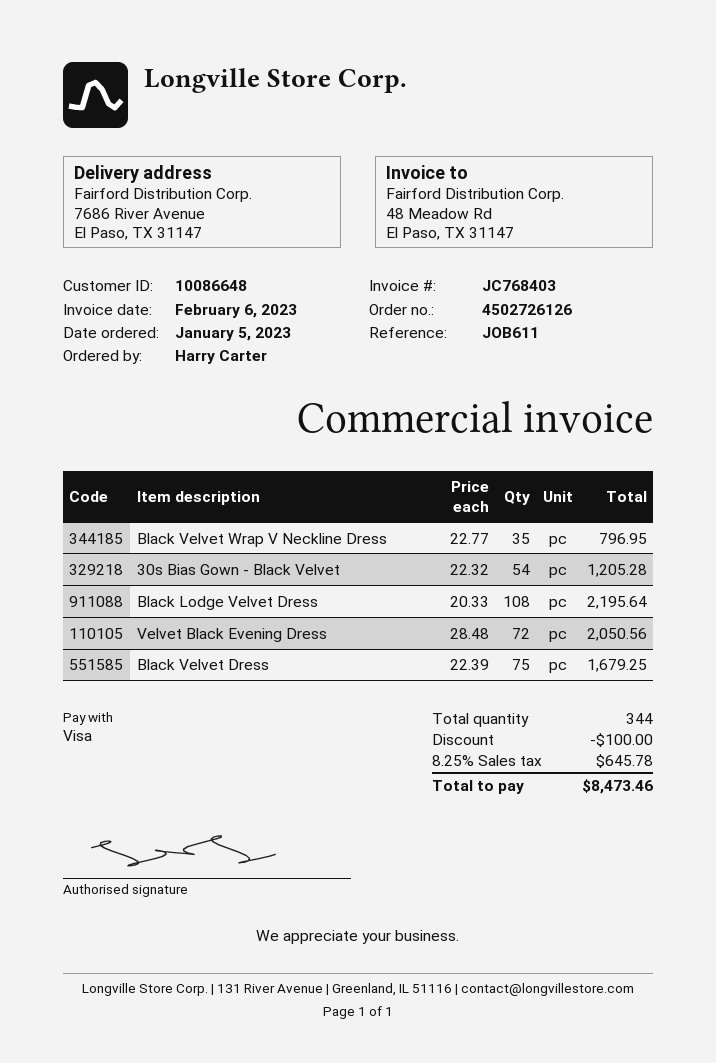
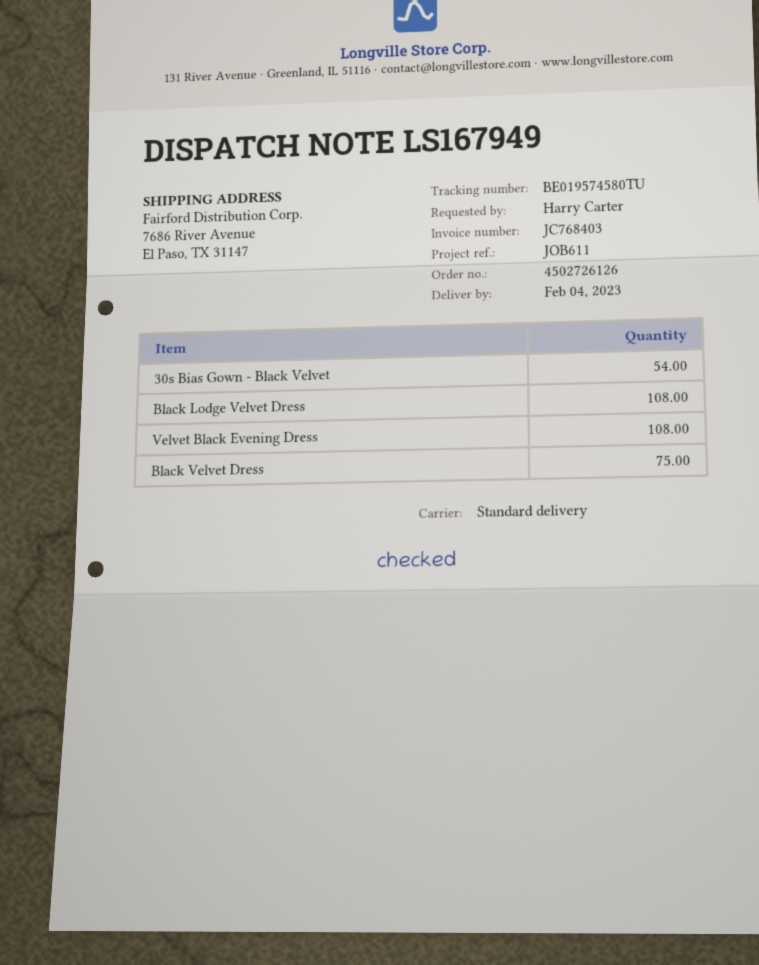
Black Velvet Wrap V Neckline Dress: 35 -> none
Velvet Black Evening Dress: 72 -> 108

